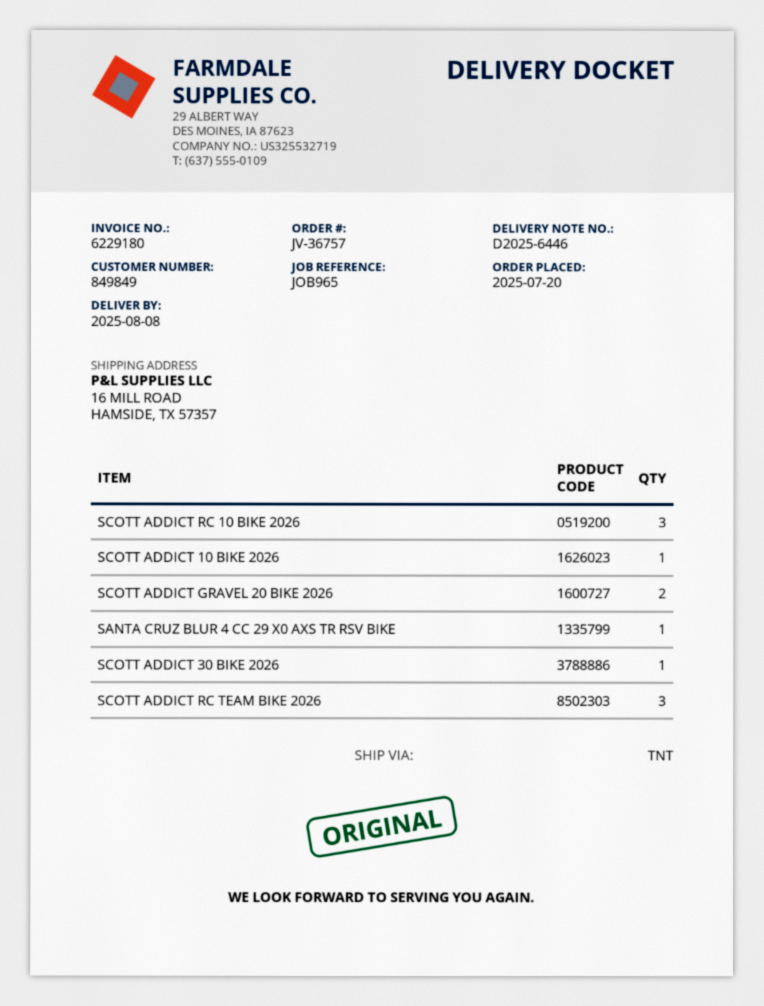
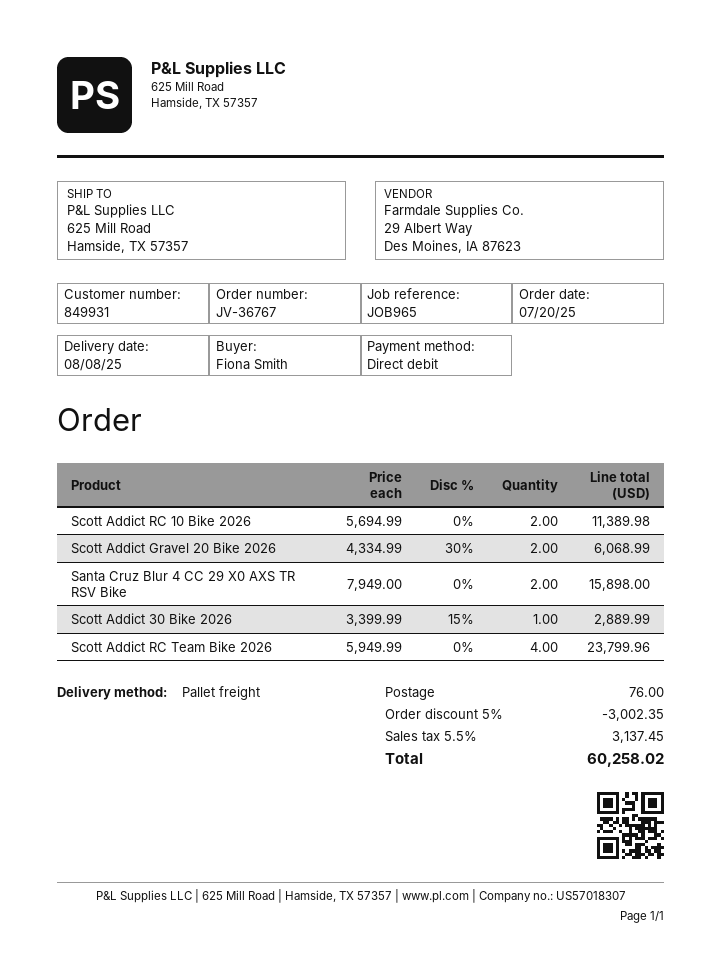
order number: JV-36757 -> JV-36767
customer number: 849849 -> 849931
shipping method: TNT -> pallet freight
ship to: 16 MILL ROAD, HAMSIDE, TX 57357 -> 625 Mill Road, Hamside, TX 57357
SCOTT ADDICT RC 10 BIKE 2026: 3 -> 2
SCOTT ADDICT 10 BIKE 2026: 1 -> none
SANTA CRUZ BLUR 4 CC 29 X0 AXS TR RSV BIKE: 1 -> 2
SCOTT ADDICT RC TEAM BIKE 2026: 3 -> 4

